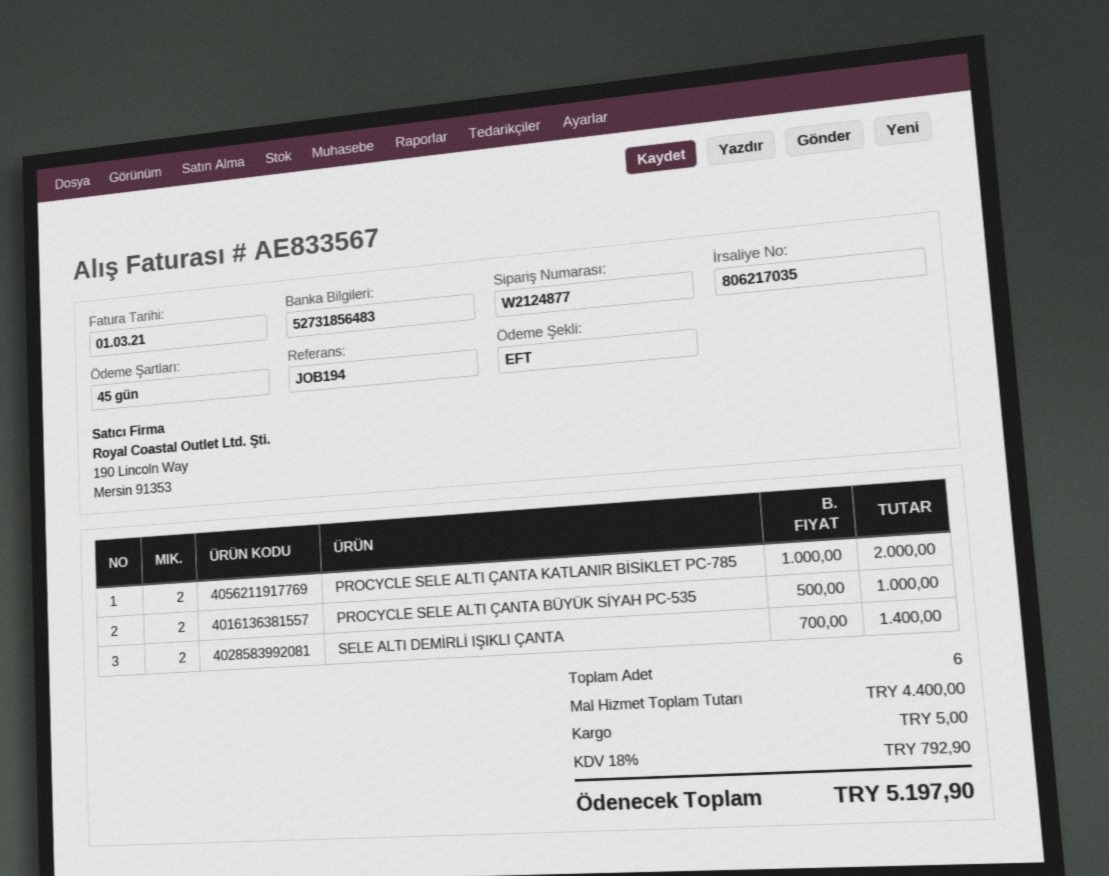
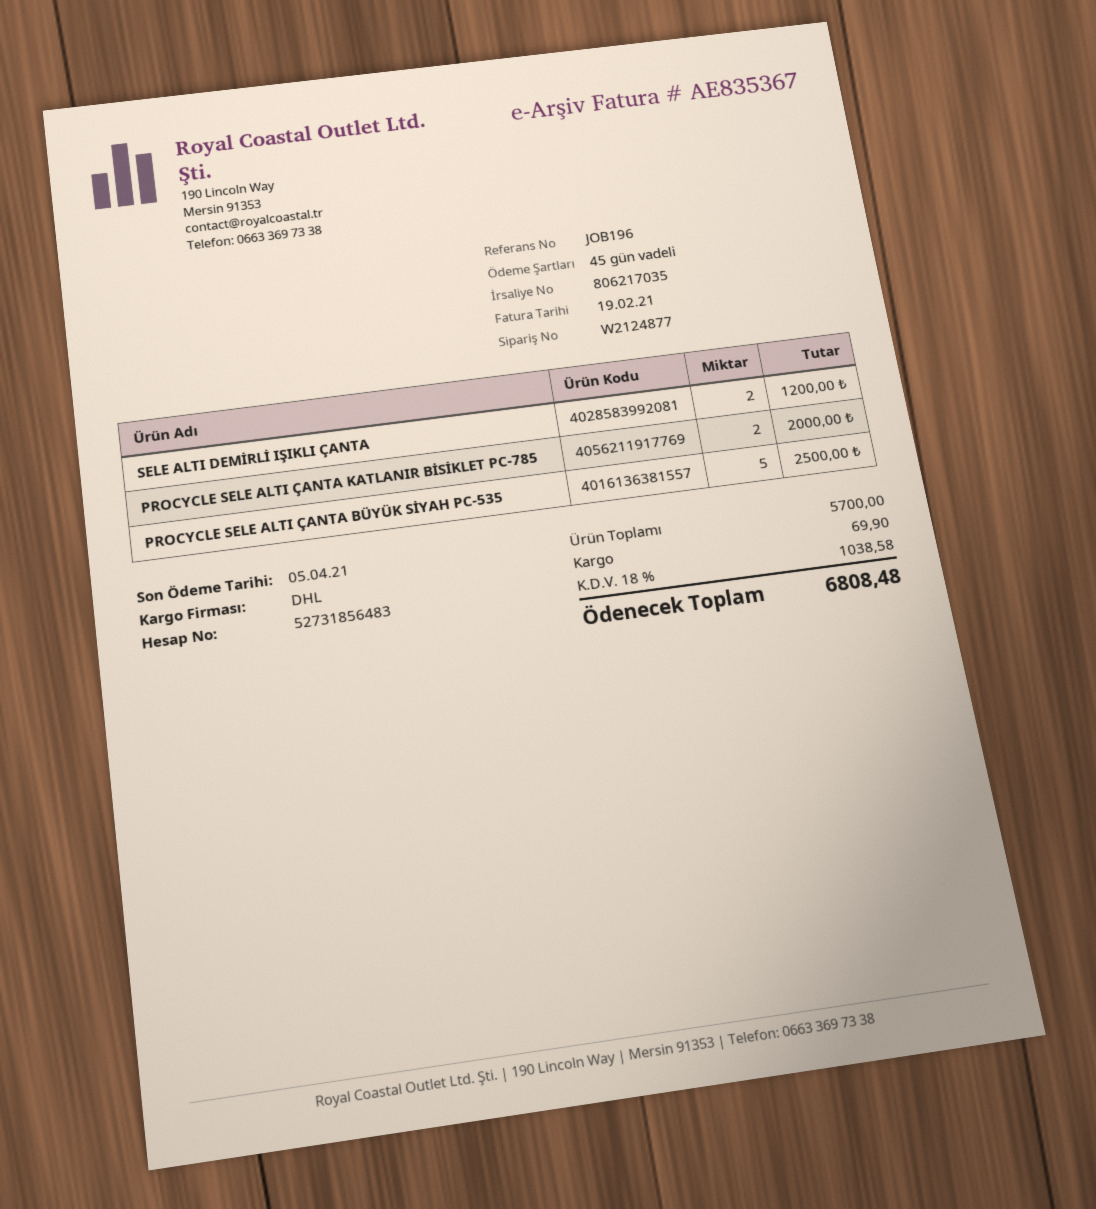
invoice number: AE833567 -> AE835367
invoice date: 2021-03-01 -> 2021-02-19
reference: JOB194 -> JOB196
PROCYCLE SELE ALTI ÇANTA BÜYÜK SİYAH PC-535: 2 for 1000.00 -> 5 for 2500.00
SELE ALTI DEMİRLİ IŞIKLI ÇANTA: 2 for 1400.00 -> 2 for 1200.00
subtotal: 4400.00 -> 5700.00
shipping: 5.00 -> 69.90
tax: 18% = 792.90 -> 18% = 1038.58
total: 5197.90 -> 6808.48

